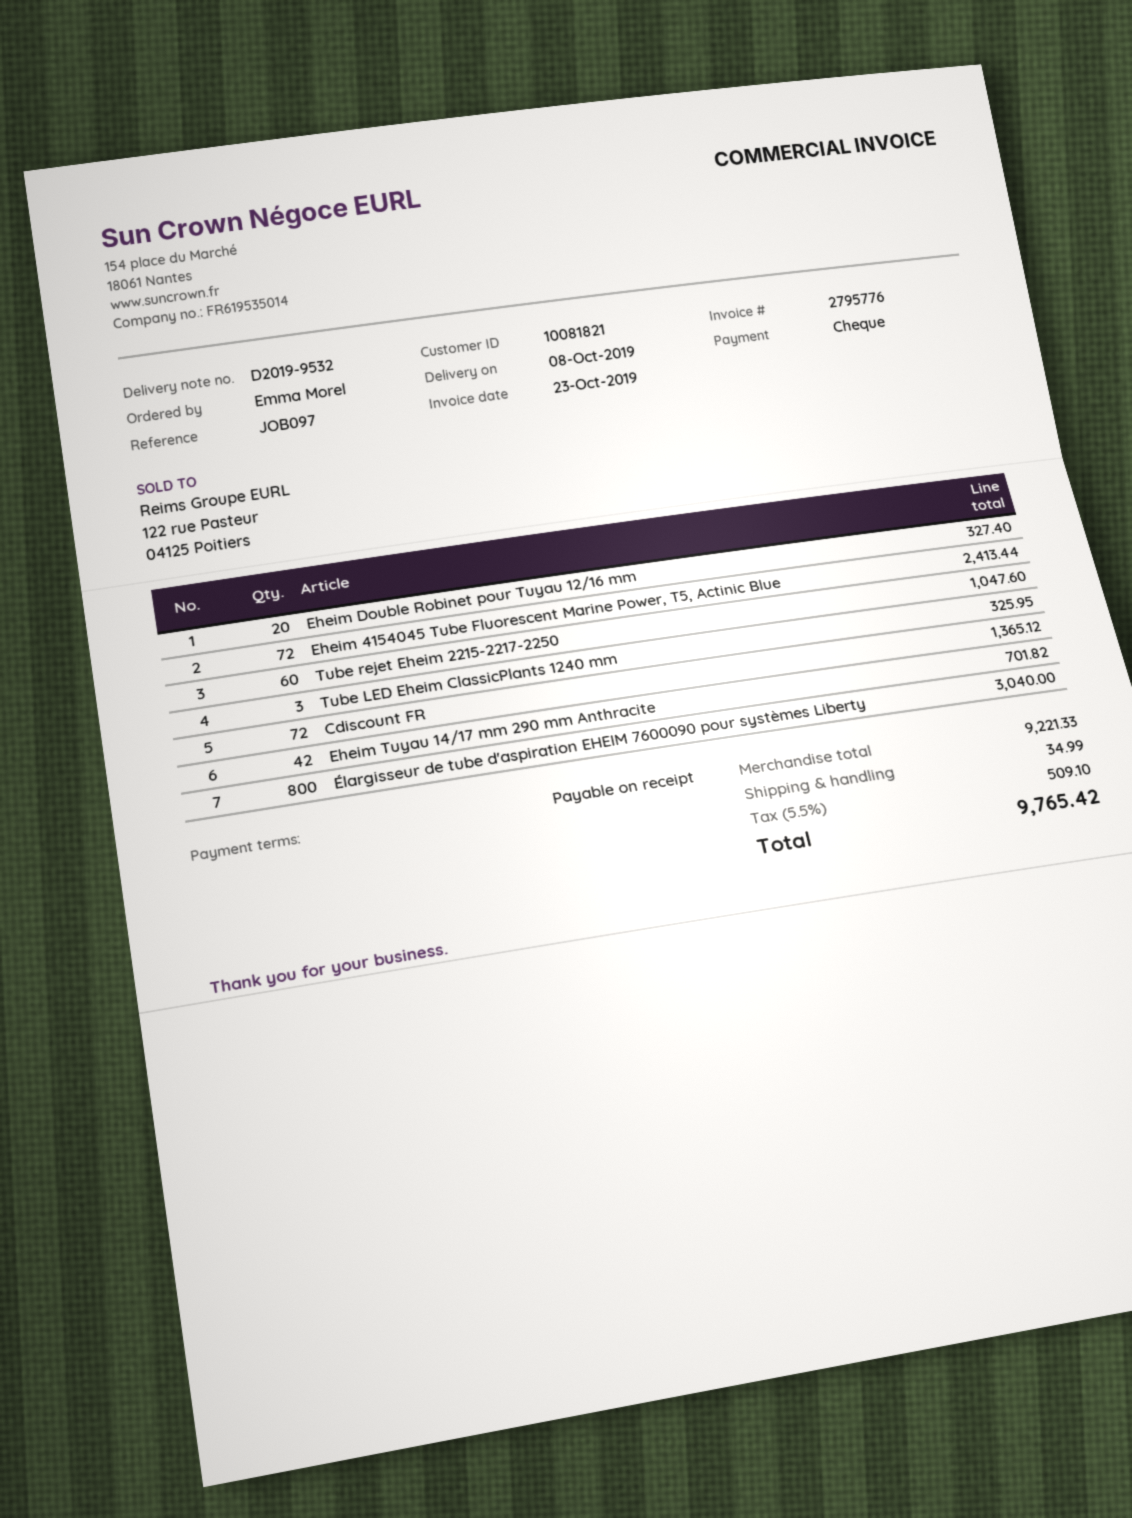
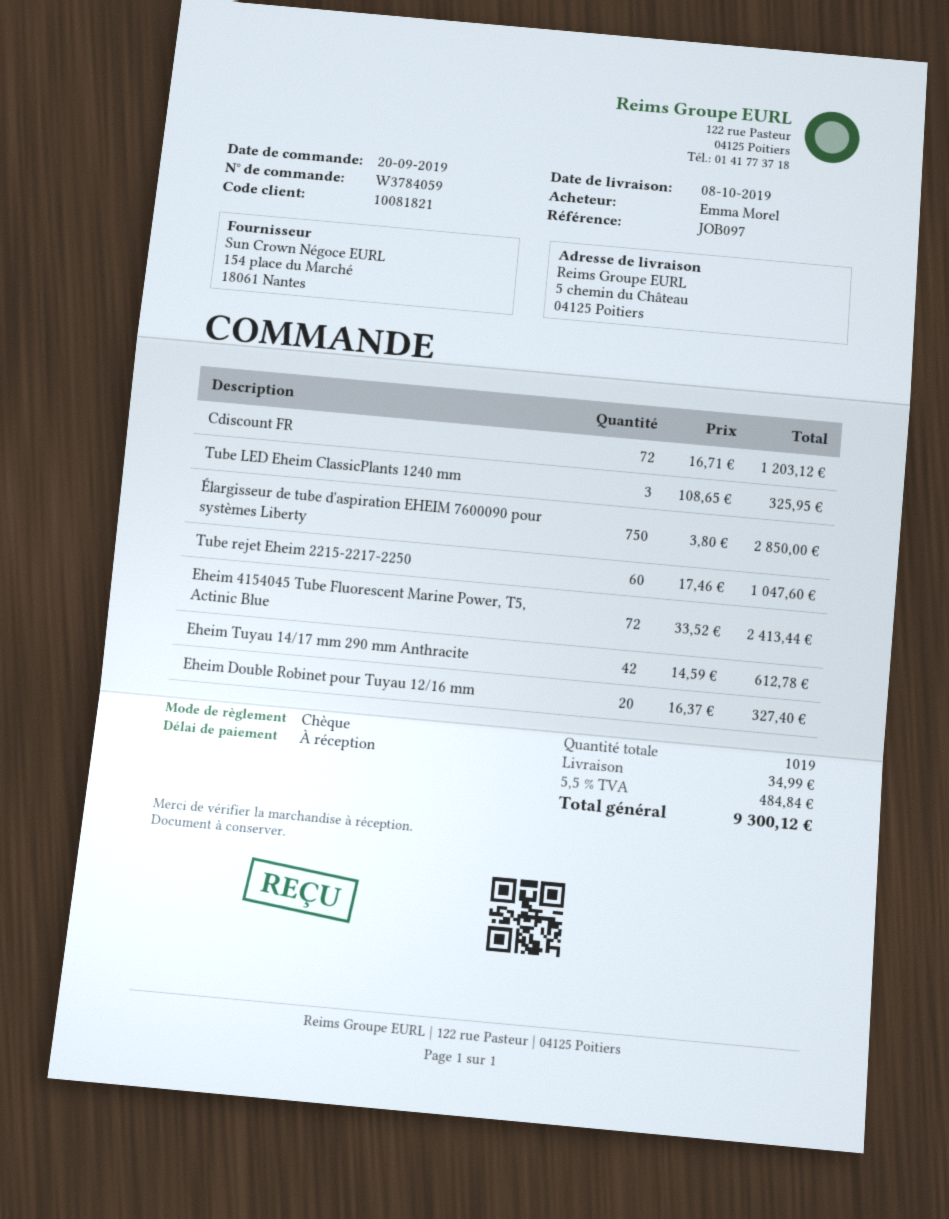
Cdiscount FR: 72 for 1365.12 -> 72 for 1203.12
Eheim Tuyau 14/17 mm 290 mm Anthracite: 42 for 701.82 -> 42 for 612.78
Élargisseur de tube d'aspiration EHEIM 7600090 pour systèmes Liberty: 800 for 3040.00 -> 750 for 2850.00
tax: 5.5% = 509.10 -> 5.5% = 484.84
total: 9765.42 -> 9300.12

